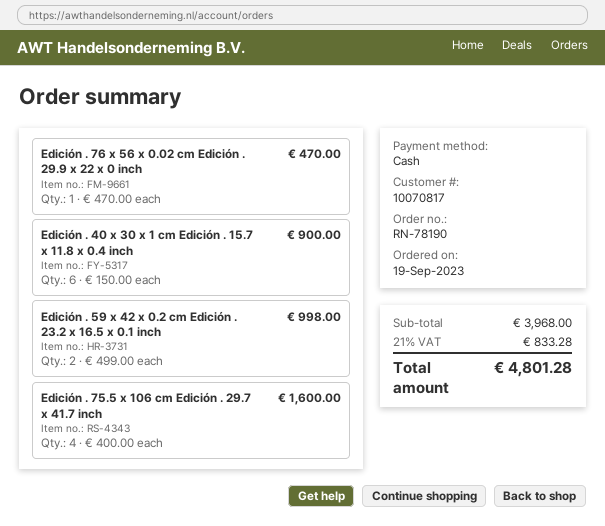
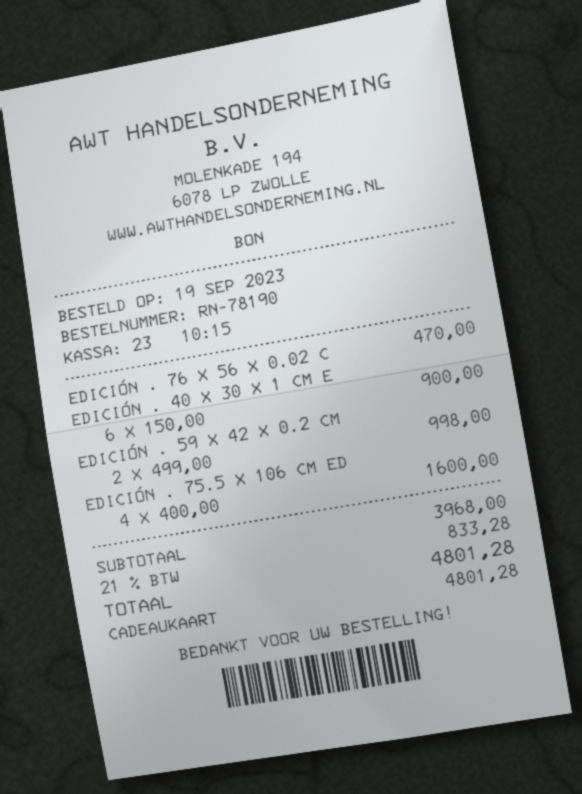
payment method: cash -> gift card

